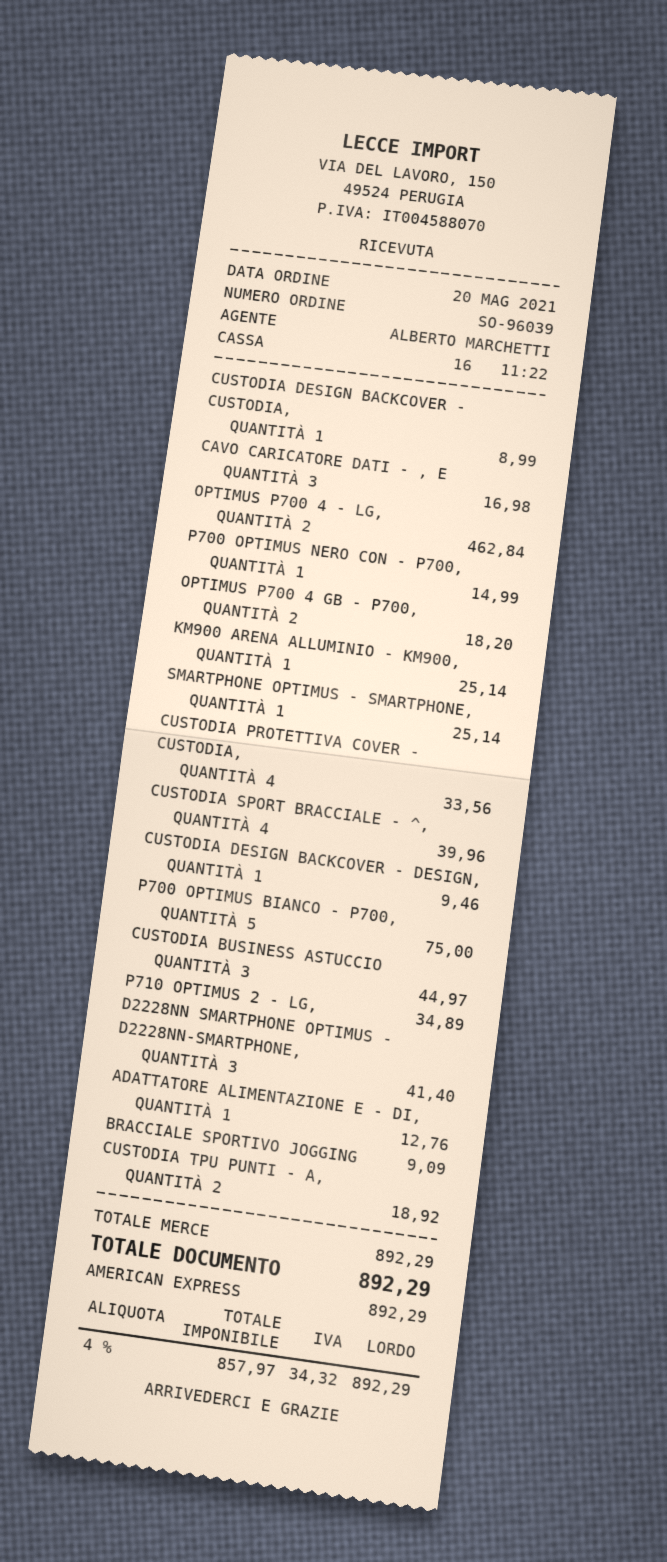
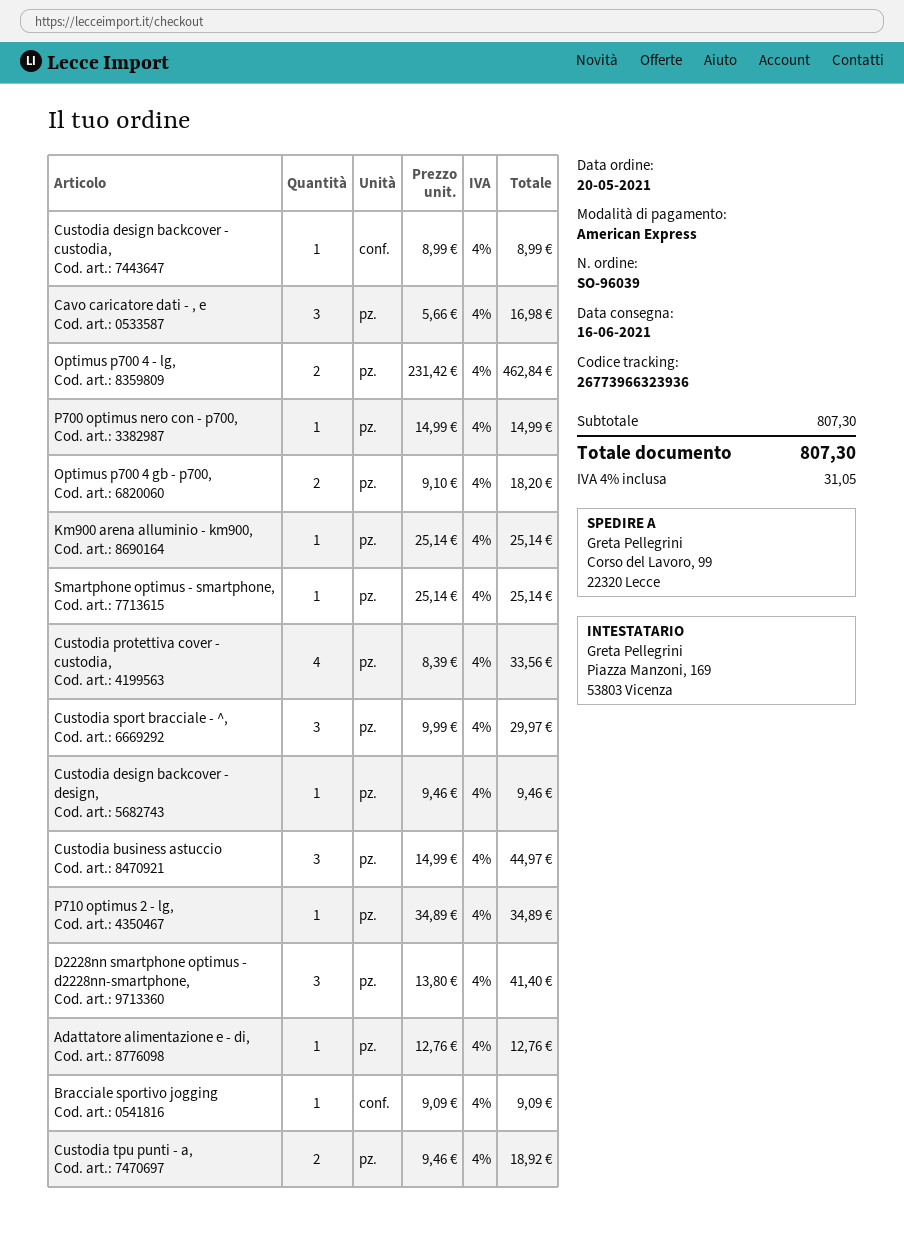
CUSTODIA SPORT BRACCIALE - ^,: 4 for 39.96 -> 3 for 29.97
P700 OPTIMUS BIANCO - P700,: 5 for 75.00 -> none
subtotal: 892.29 -> 807.30
tax: 4% = 34.32 -> 4% = 31.05
total: 892.29 -> 807.30

